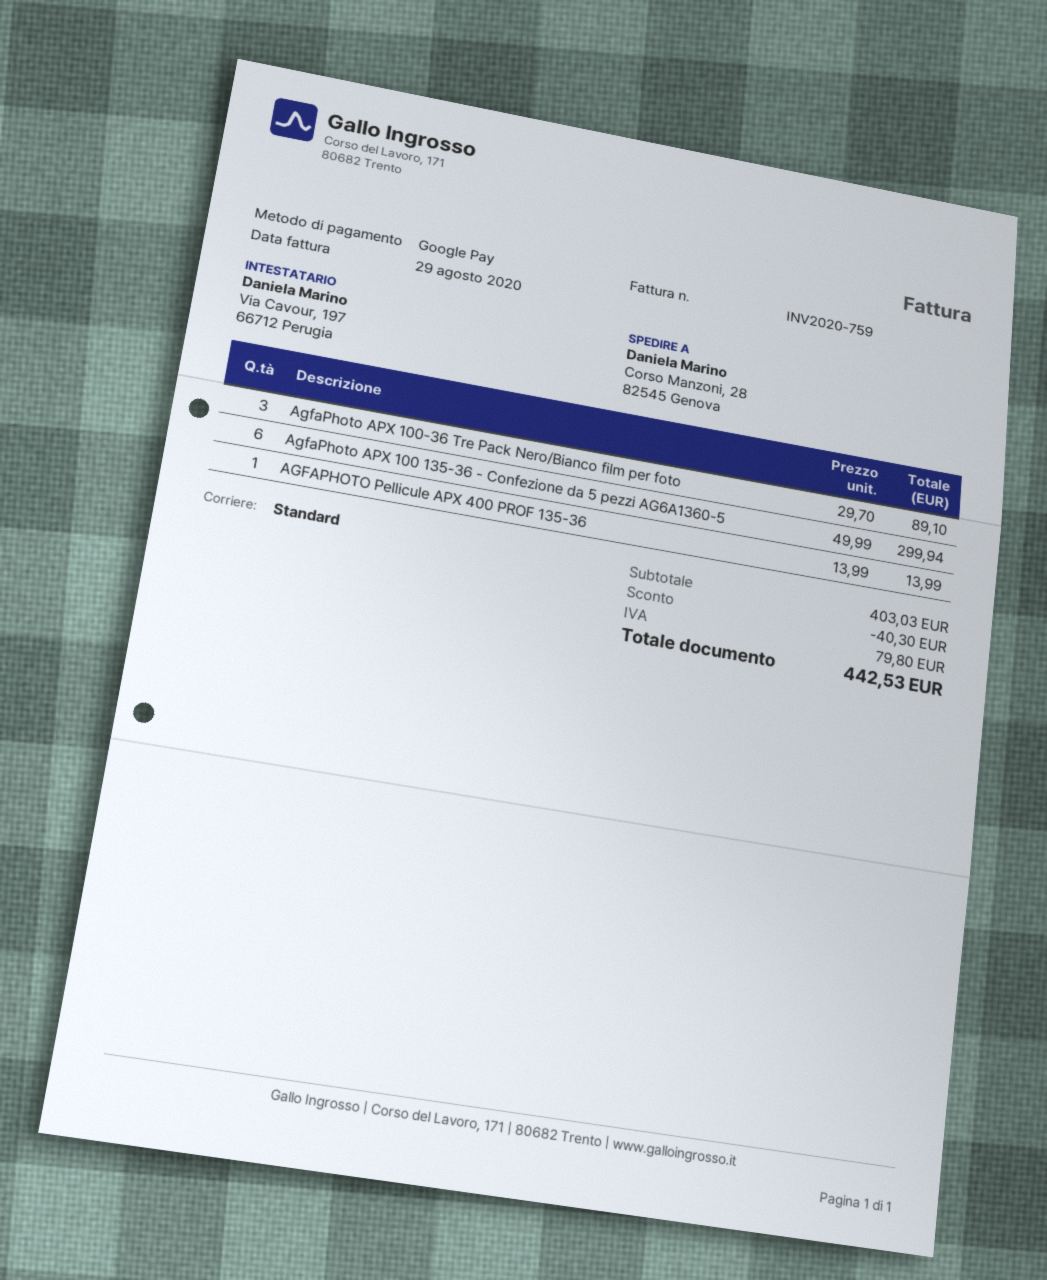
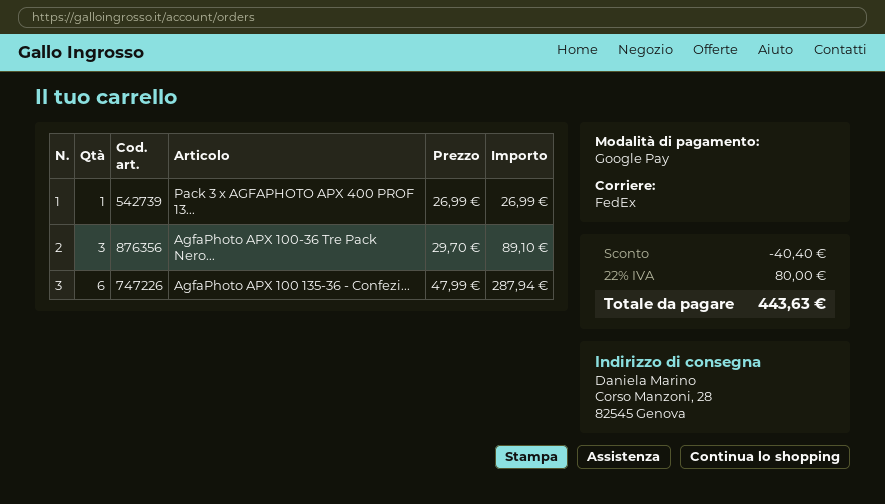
shipping method: standard -> FedEx
AgfaPhoto APX 100 135-36 - Confezione da 5 pezzi AG6A1360-5: 6 x 49.99 = 299.94 -> 6 x 47.99 = 287.94
AGFAPHOTO Pellicule APX 400 PROF 135-36: 1 x 13.99 = 13.99 -> none
Pack 3 x AGFAPHOTO APX 400 PROF 13...: none -> 1 x 26.99 = 26.99
discount: 40.30 -> 40.40
tax: 79.80 -> 80.00
total: 442.53 -> 443.63

